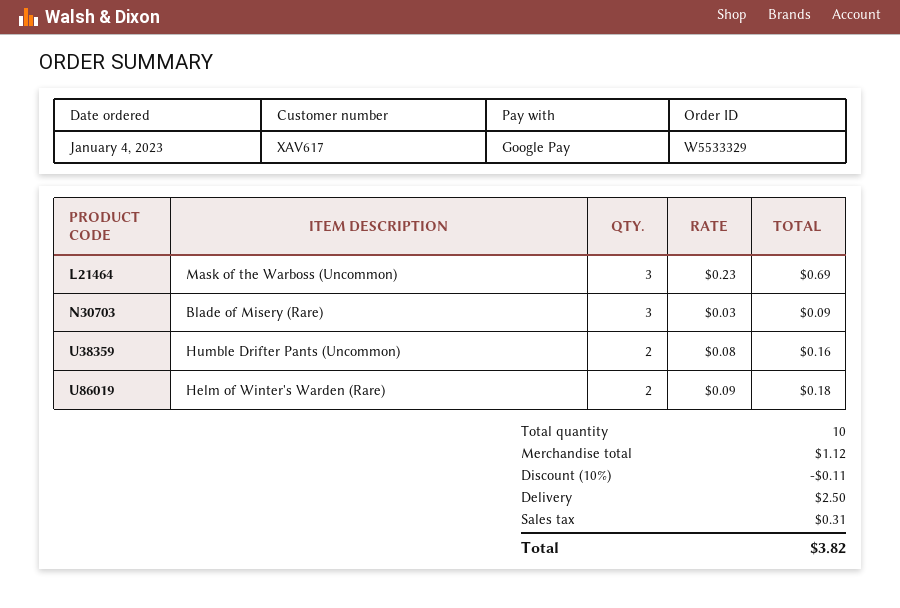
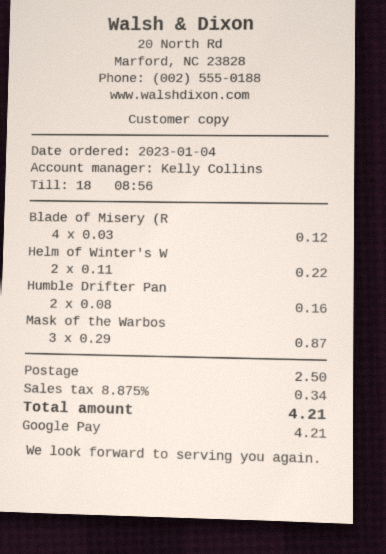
Mask of the Warboss (Uncommon): 3 x 0.23 = 0.69 -> 3 x 0.29 = 0.87
Blade of Misery (Rare): 3 x 0.03 = 0.09 -> 4 x 0.03 = 0.12
Helm of Winter's Warden (Rare): 2 x 0.09 = 0.18 -> 2 x 0.11 = 0.22
discount: 10% = 0.11 -> none
tax: 0.31 -> 0.34
total: 3.82 -> 4.21

